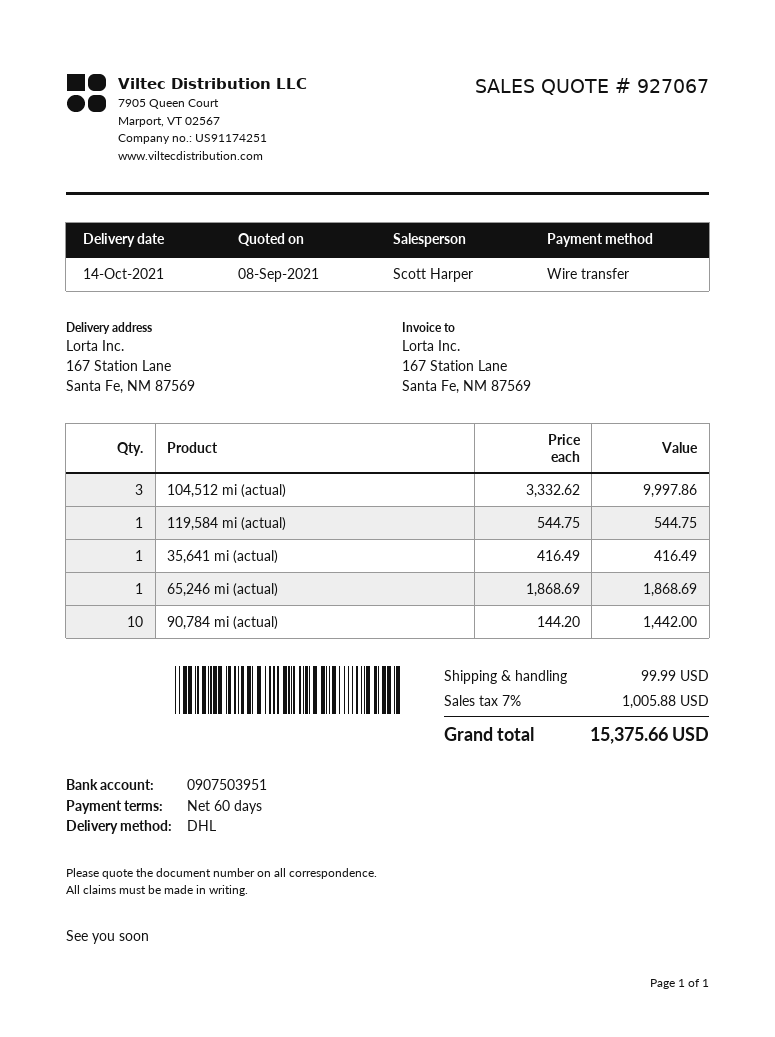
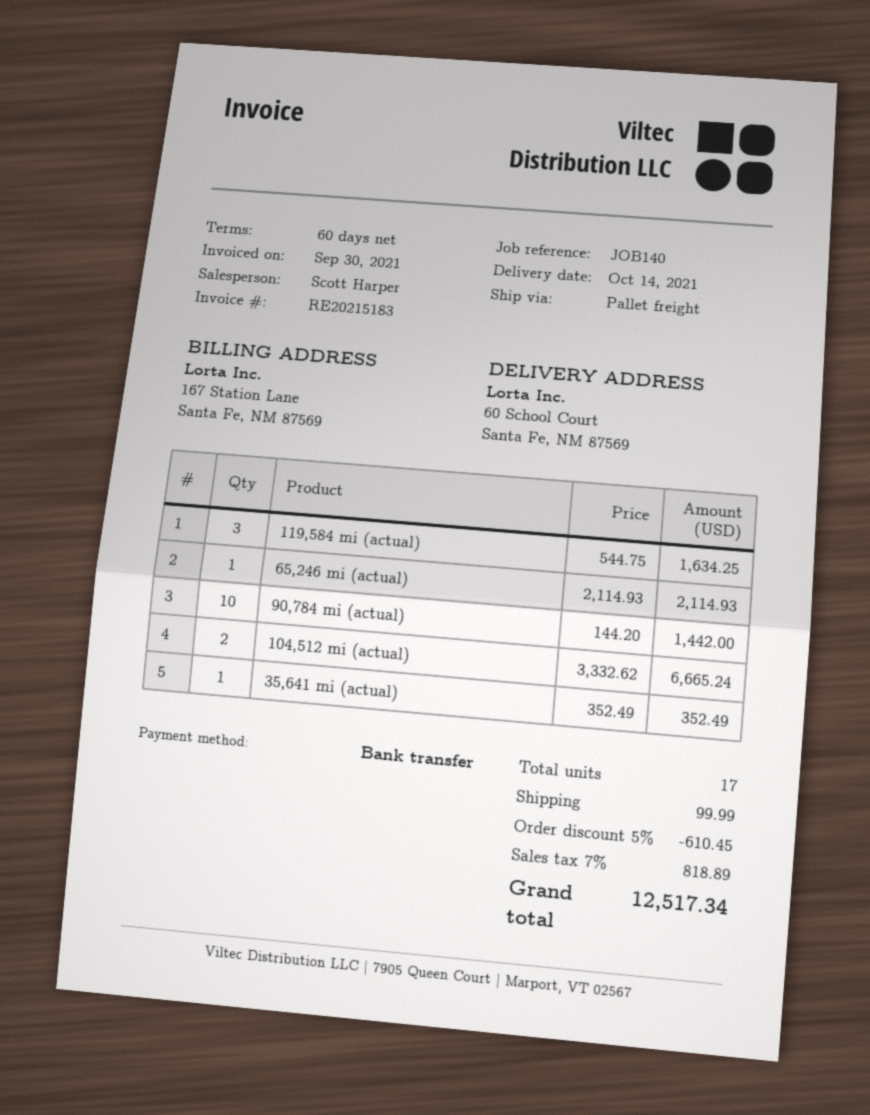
shipping method: DHL -> pallet freight
ship to: 167 Station Lane, Santa Fe, NM 87569 -> 60 School Court, Santa Fe, NM 87569
104,512 mi (actual): 3 x 3332.62 = 9997.86 -> 2 x 3332.62 = 6665.24
119,584 mi (actual): 1 x 544.75 = 544.75 -> 3 x 544.75 = 1634.25
35,641 mi (actual): 1 x 416.49 = 416.49 -> 1 x 352.49 = 352.49
65,246 mi (actual): 1 x 1868.69 = 1868.69 -> 1 x 2114.93 = 2114.93
discount: none -> 5% = 610.45
tax: 7% = 1005.88 -> 7% = 818.89
total: 15375.66 -> 12517.34

